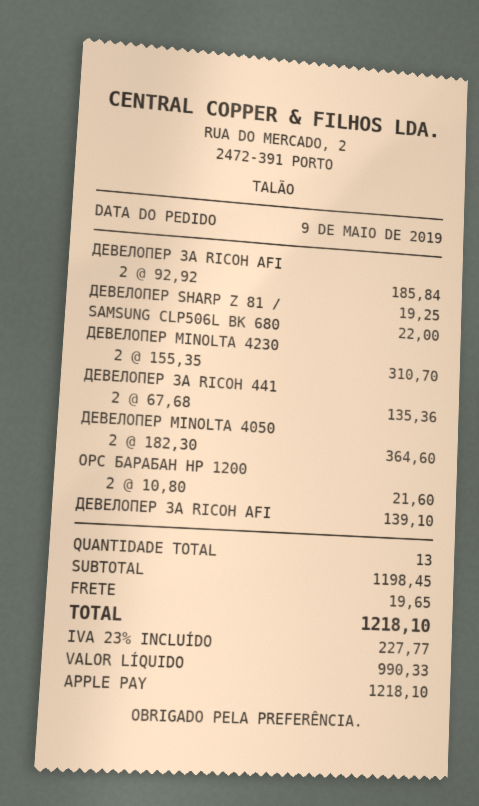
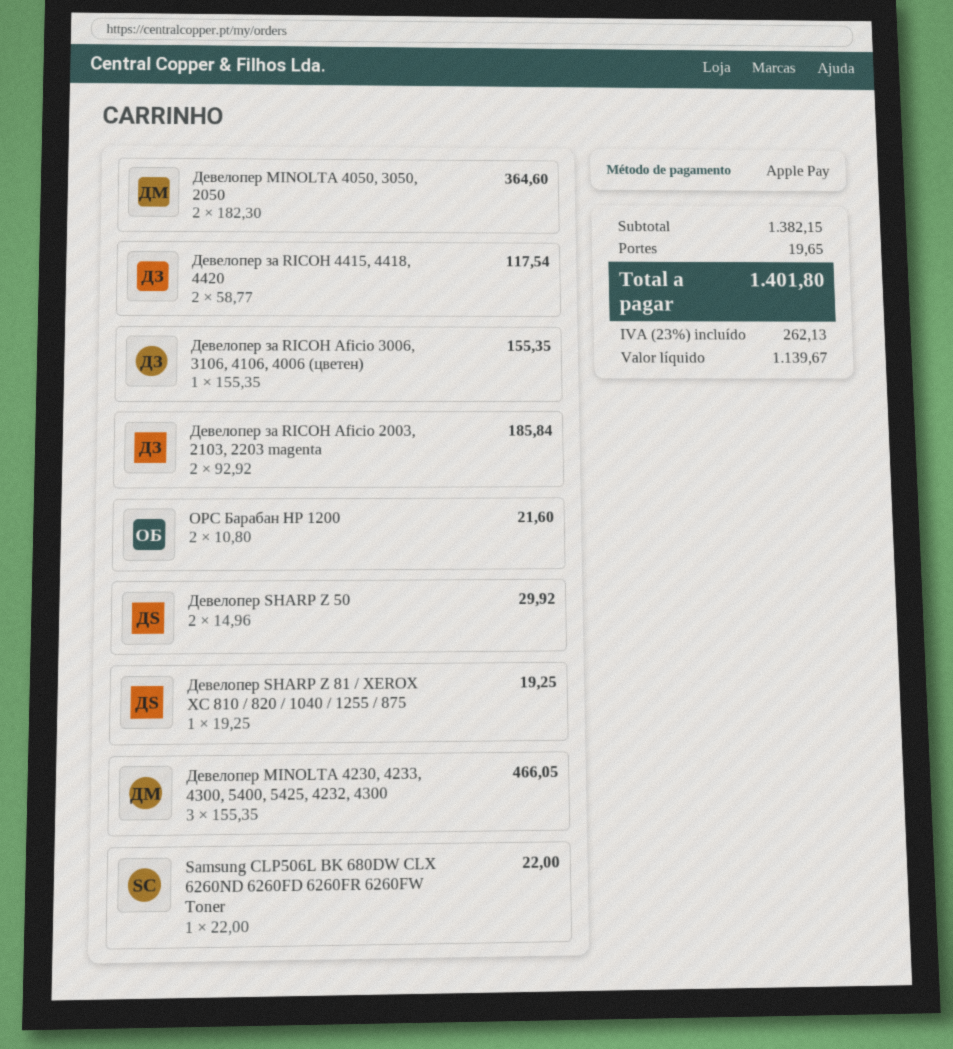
ДЕВЕЛОПЕР MINOLTA 4230: 2 x 155.35 = 310.70 -> 3 x 155.35 = 466.05
ДЕВЕЛОПЕР ЗА RICOH 441: 2 x 67.68 = 135.36 -> 2 x 58.77 = 117.54
ДЕВЕЛОПЕP ЗА RICOH AFI: 1 x 139.10 = 139.10 -> 1 x 155.35 = 155.35
Девелопер SHARP Z 50: none -> 2 x 14.96 = 29.92
subtotal: 1198.45 -> 1382.15
net: 990.33 -> 1139.67
tax: 23% = 227.77 -> 23% = 262.13
total: 1218.10 -> 1401.80

